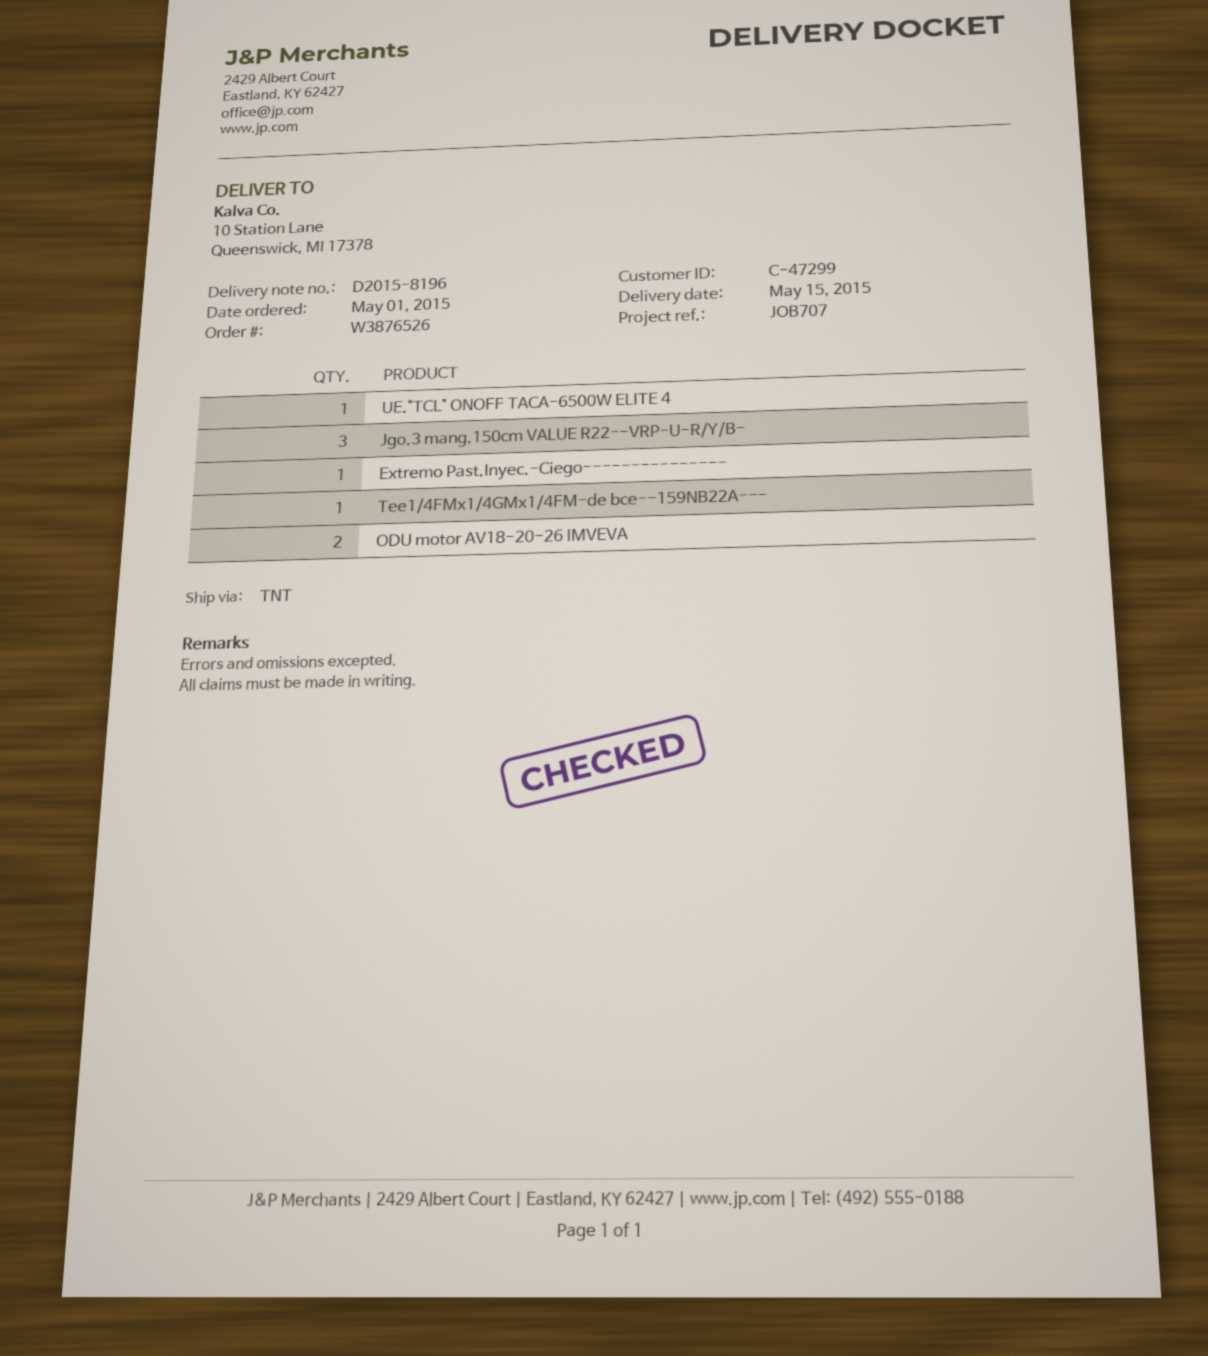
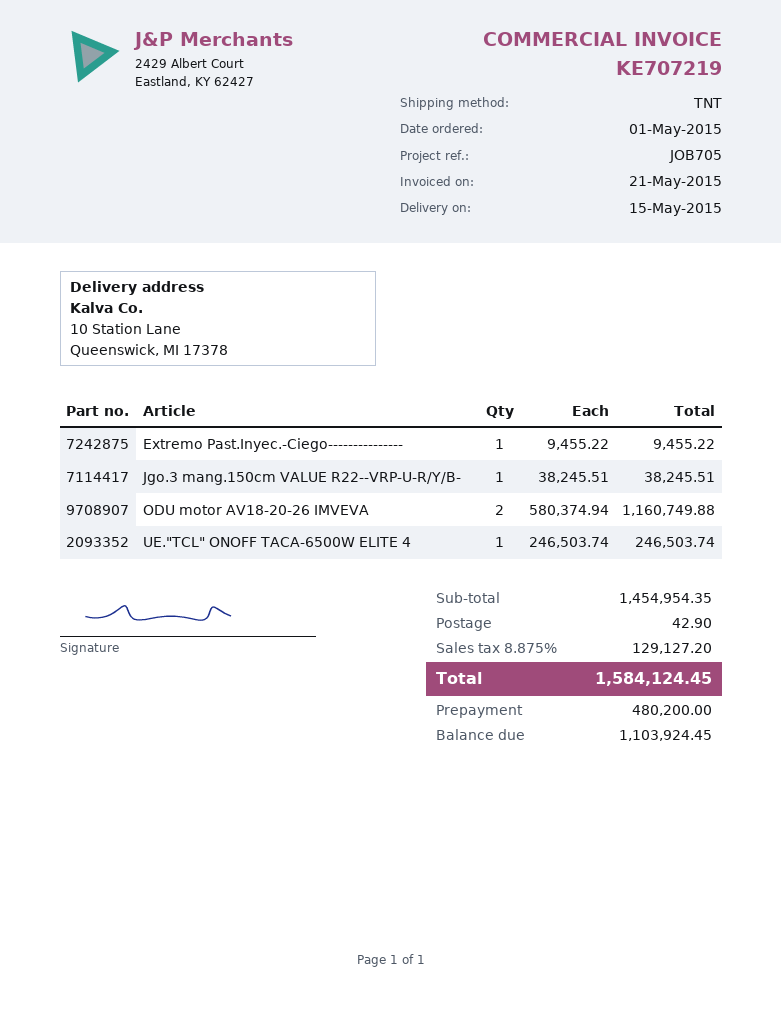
reference: JOB707 -> JOB705
Jgo.3 mang.150cm VALUE R22--VRP-U-R/Y/B-: 3 -> 1
Tee1/4FMx1/4GMx1/4FM-de bce--159NB22A---: 1 -> none

